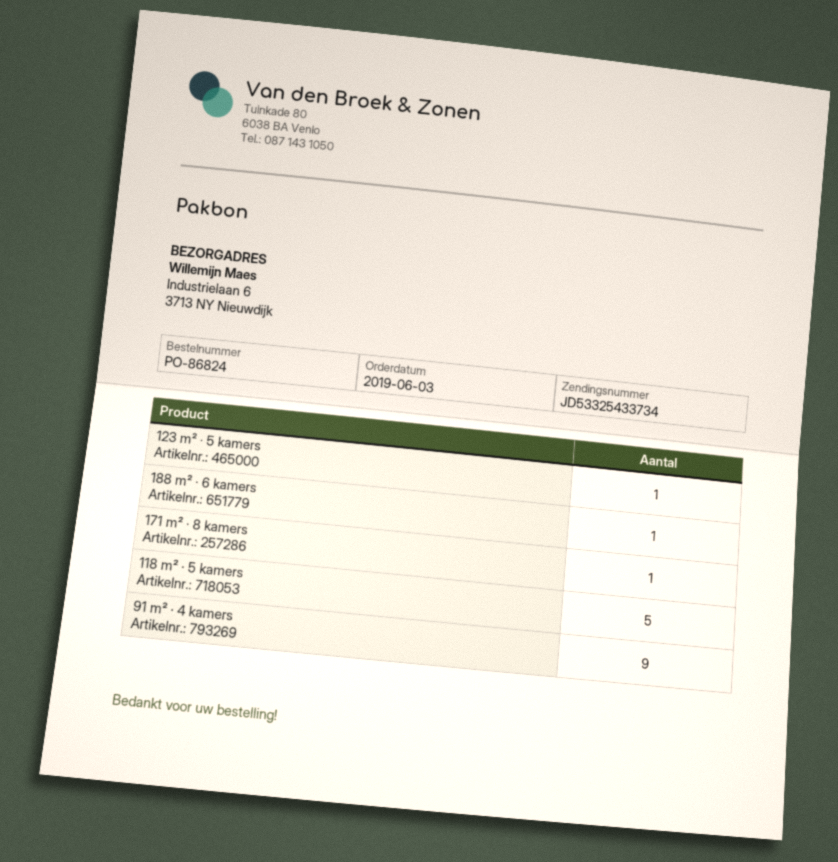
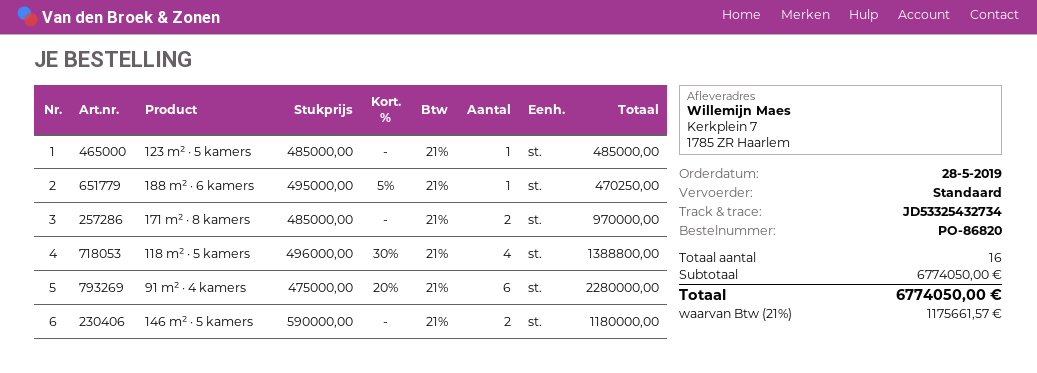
order number: PO-86824 -> PO-86820
order date: 2019-06-03 -> 2019-05-28
tracking number: JD53325433734 -> JD53325432734
ship to: Industrielaan 6, 3713 NY Nieuwdijk -> Kerkplein 7, 1785 ZR Haarlem
171 m² · 8 kamers: 1 -> 2
118 m² · 5 kamers: 5 -> 4
91 m² · 4 kamers: 9 -> 6
146 m² · 5 kamers: none -> 2

